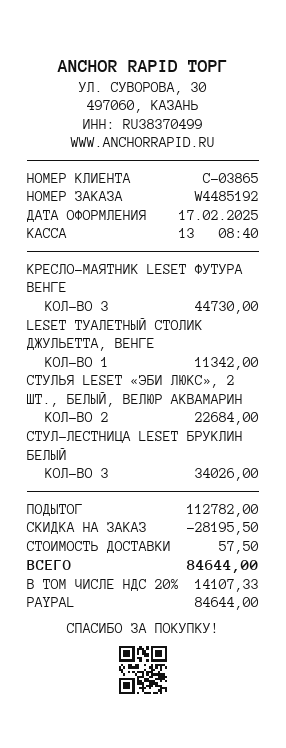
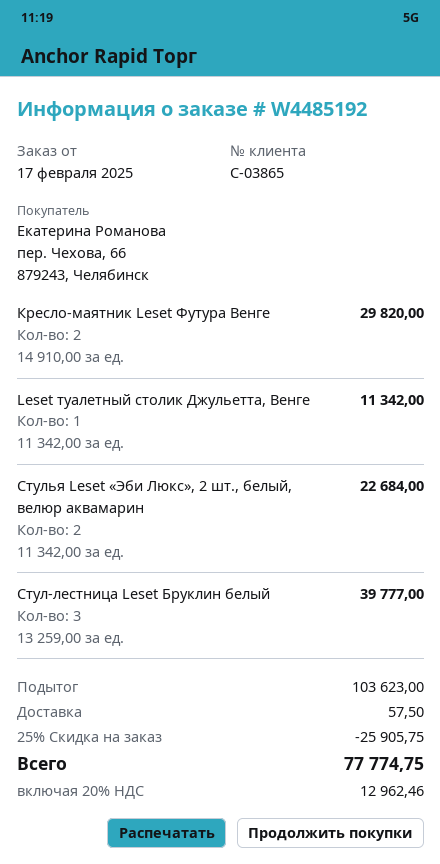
КРЕСЛО-МАЯТНИК LESET ФУТУРА ВЕНГЕ: 3 for 44730.00 -> 2 for 29820.00
СТУЛ-ЛЕСТНИЦА LESET БРУКЛИН БЕЛЫЙ: 3 for 34026.00 -> 3 for 39777.00
subtotal: 112782.00 -> 103623.00
discount: 28195.50 -> 25905.75
tax: 20% = 14107.33 -> 20% = 12962.46
total: 84644.00 -> 77774.75

